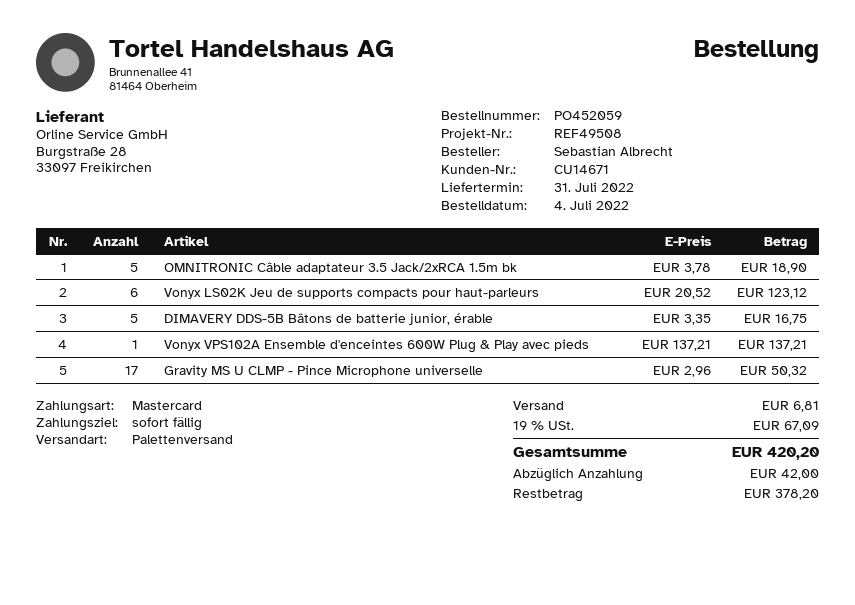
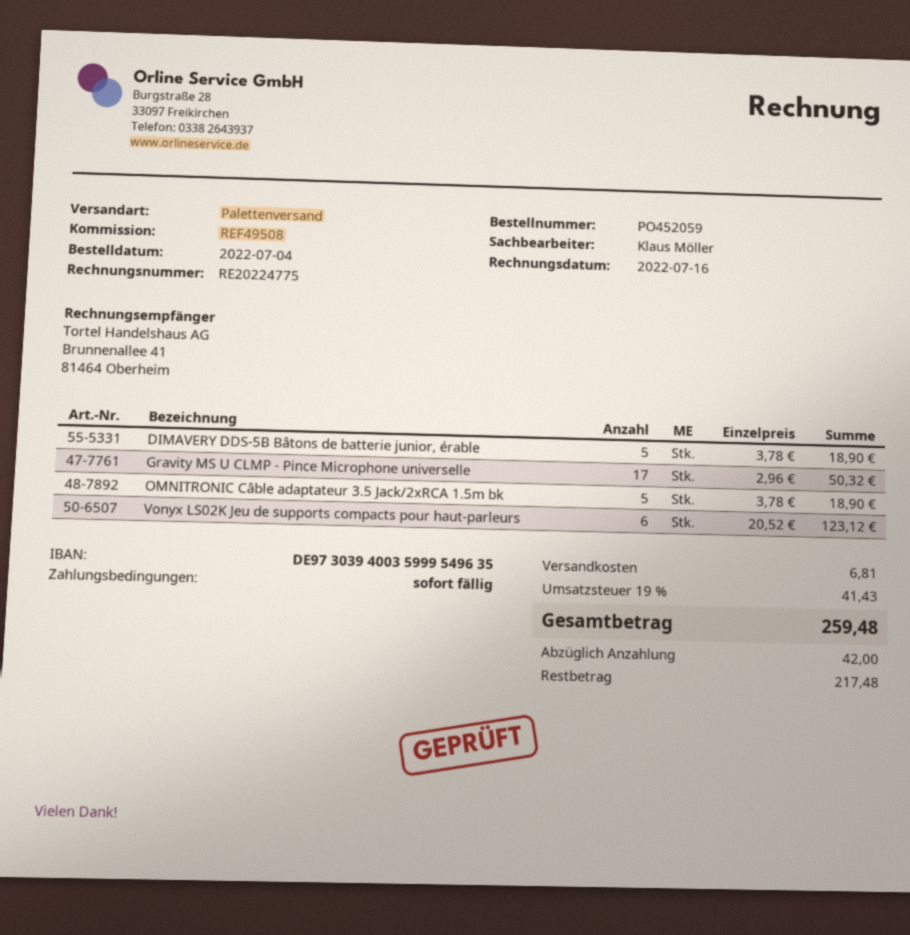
DIMAVERY DDS-5B Bâtons de batterie junior, érable: 5 x 3.35 = 16.75 -> 5 x 3.78 = 18.90
Vonyx VPS102A Ensemble d'enceintes 600W Plug & Play avec pieds: 1 x 137.21 = 137.21 -> none
tax: 19% = 67.09 -> 19% = 41.43
total: 420.20 -> 259.48
balance: 378.20 -> 217.48

